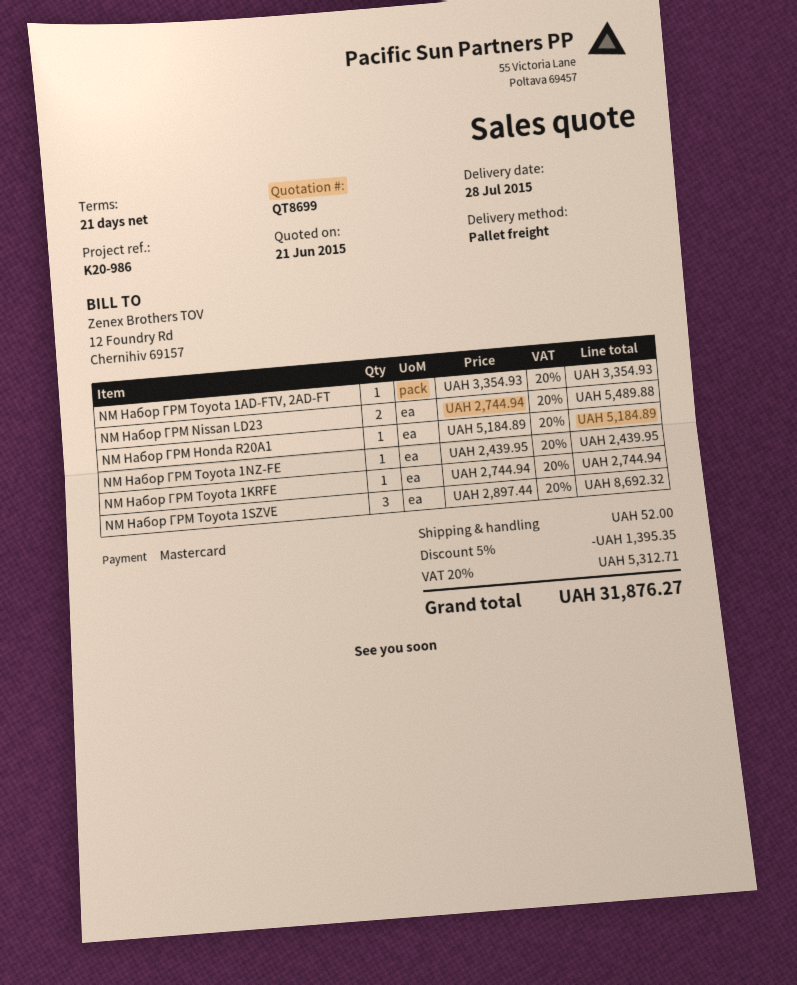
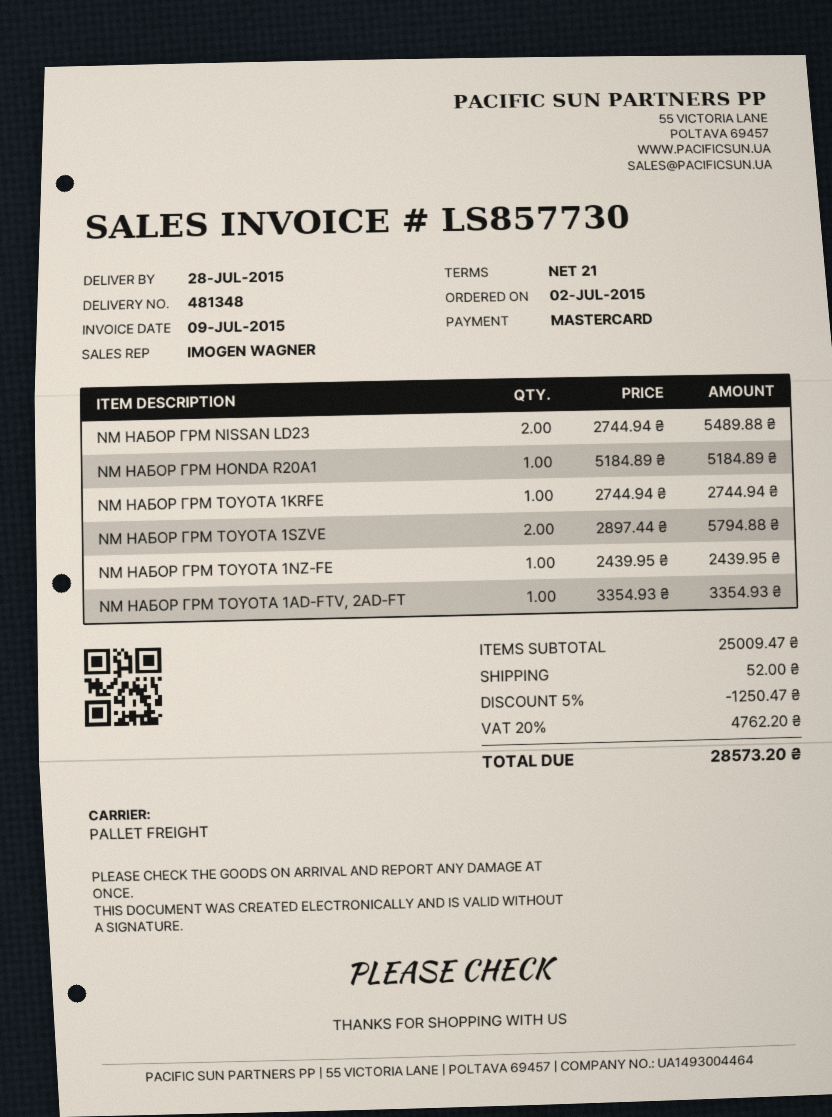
NM Набор ГРМ Toyota 1SZVE: 3 x 2897.44 = 8692.32 -> 2 x 2897.44 = 5794.88
discount: 5% = 1395.35 -> 5% = 1250.47
tax: 20% = 5312.71 -> 20% = 4762.20
total: 31876.27 -> 28573.20

